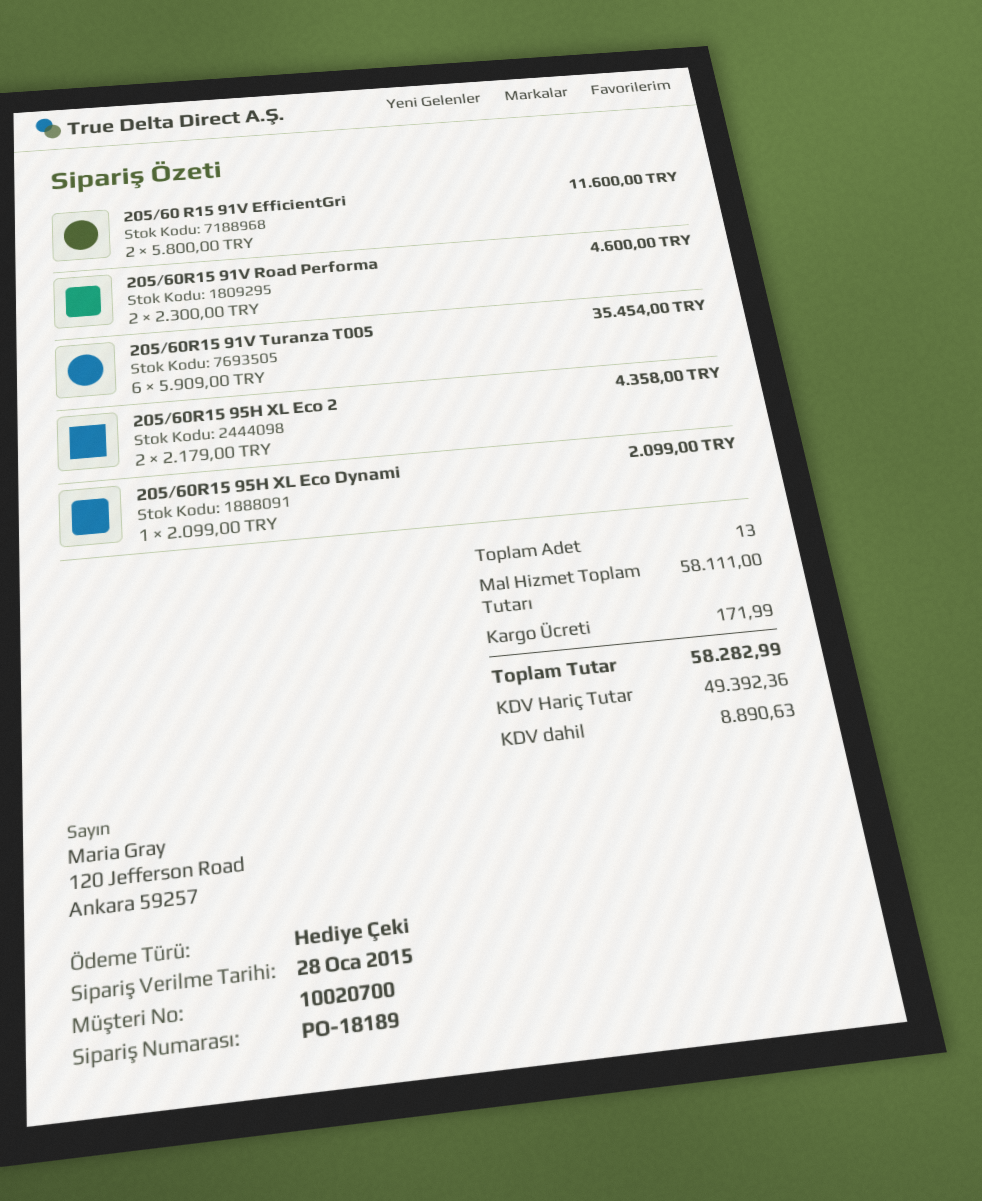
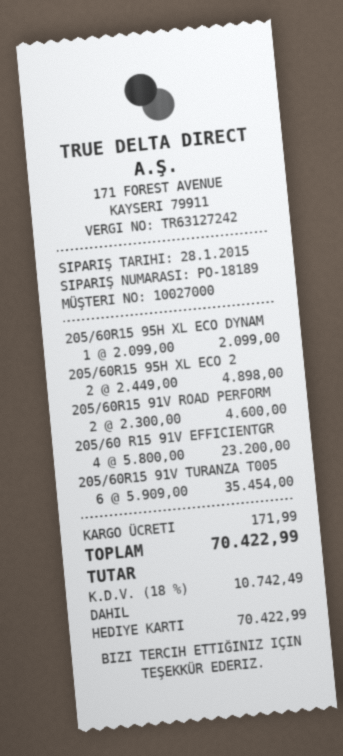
customer number: 10020700 -> 10027000
205/60 R15 91V EfficientGri: 2 x 5800.00 = 11600.00 -> 4 x 5800.00 = 23200.00
205/60R15 95H XL Eco 2: 2 x 2179.00 = 4358.00 -> 2 x 2449.00 = 4898.00
tax: 8890.63 -> 10742.49
total: 58282.99 -> 70422.99

